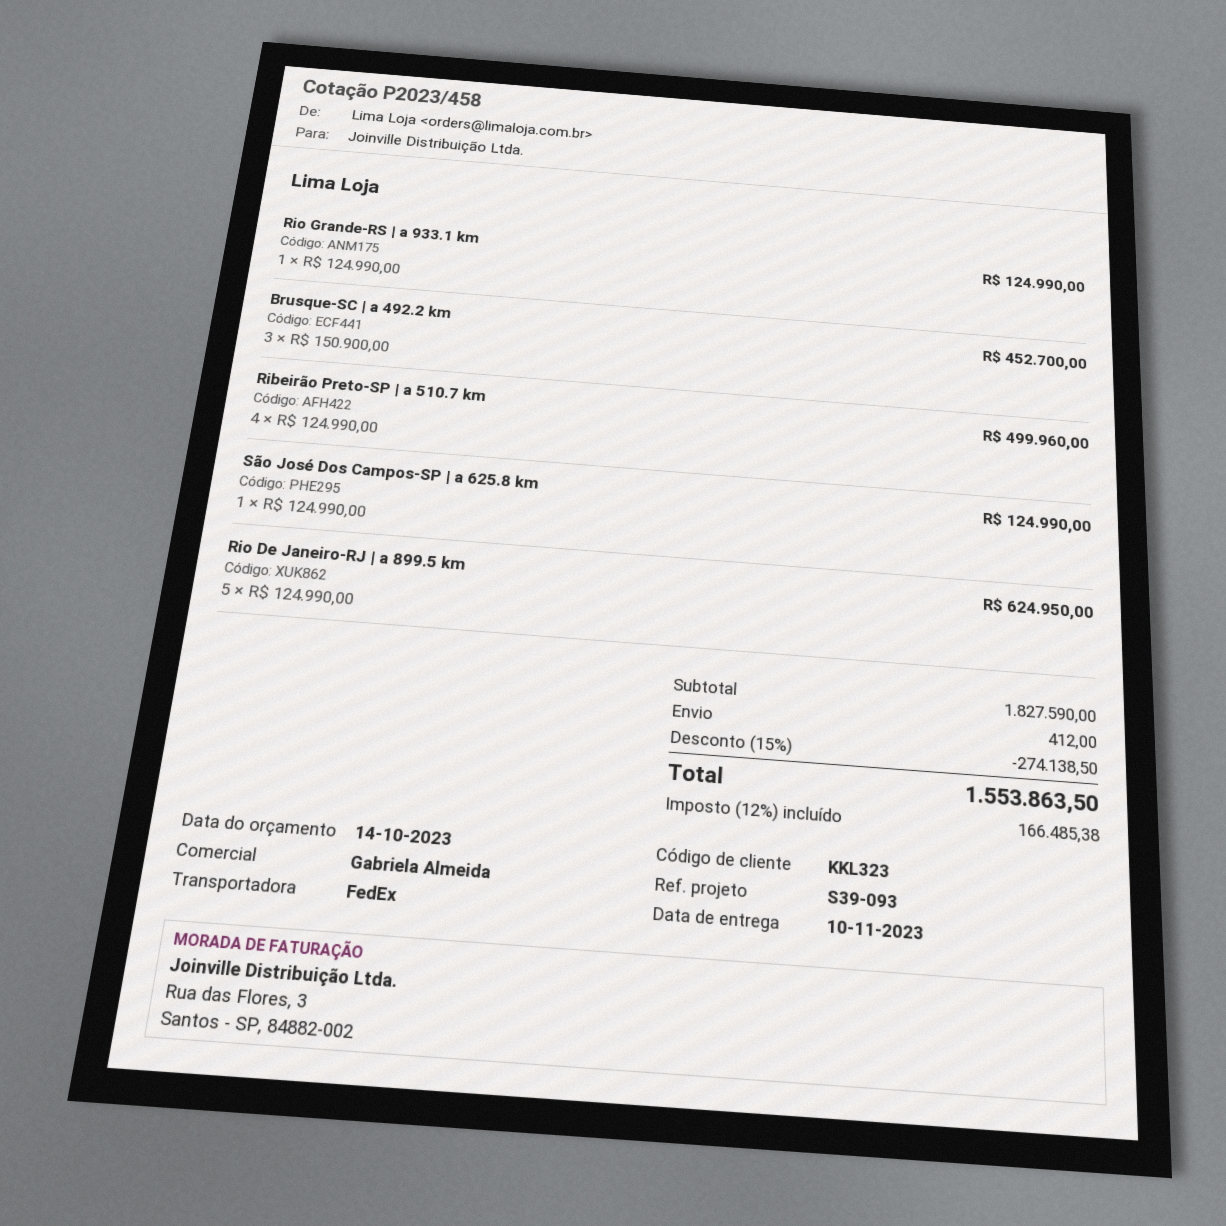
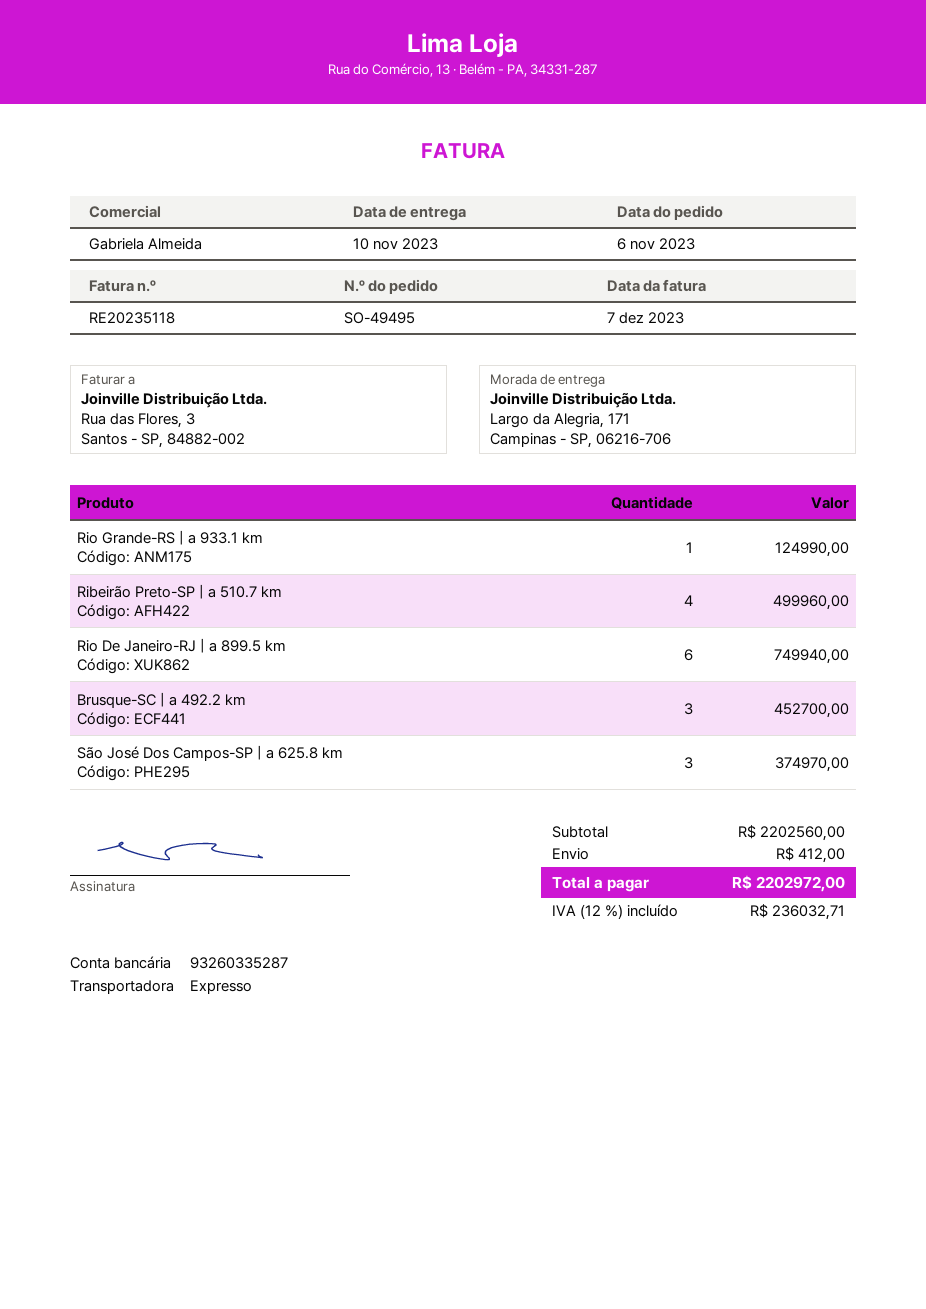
shipping method: FedEx -> express
São José Dos Campos-SP | a 625.8 km: 1 for 124990.00 -> 3 for 374970.00
Rio De Janeiro-RJ | a 899.5 km: 5 for 624950.00 -> 6 for 749940.00
subtotal: 1827590.00 -> 2202560.00
discount: 15% = 274138.50 -> none
tax: 12% = 166485.38 -> 12% = 236032.71
total: 1553863.50 -> 2202972.00

